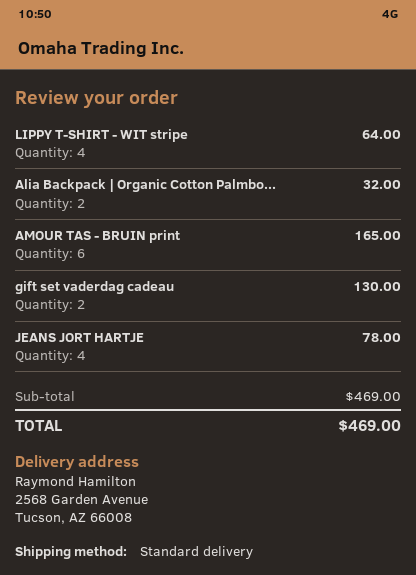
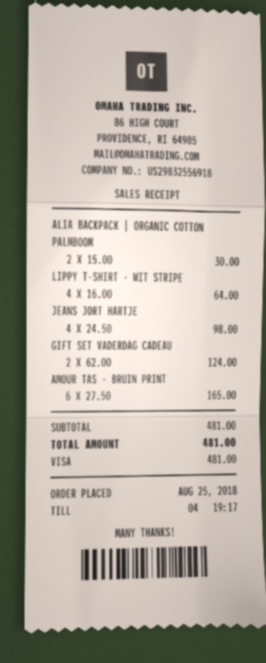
Alia Backpack | Organic Cotton Palmbo...: 2 for 32.00 -> 2 for 30.00
gift set vaderdag cadeau: 2 for 130.00 -> 2 for 124.00
JEANS JORT HARTJE: 4 for 78.00 -> 4 for 98.00
subtotal: 469.00 -> 481.00
total: 469.00 -> 481.00

